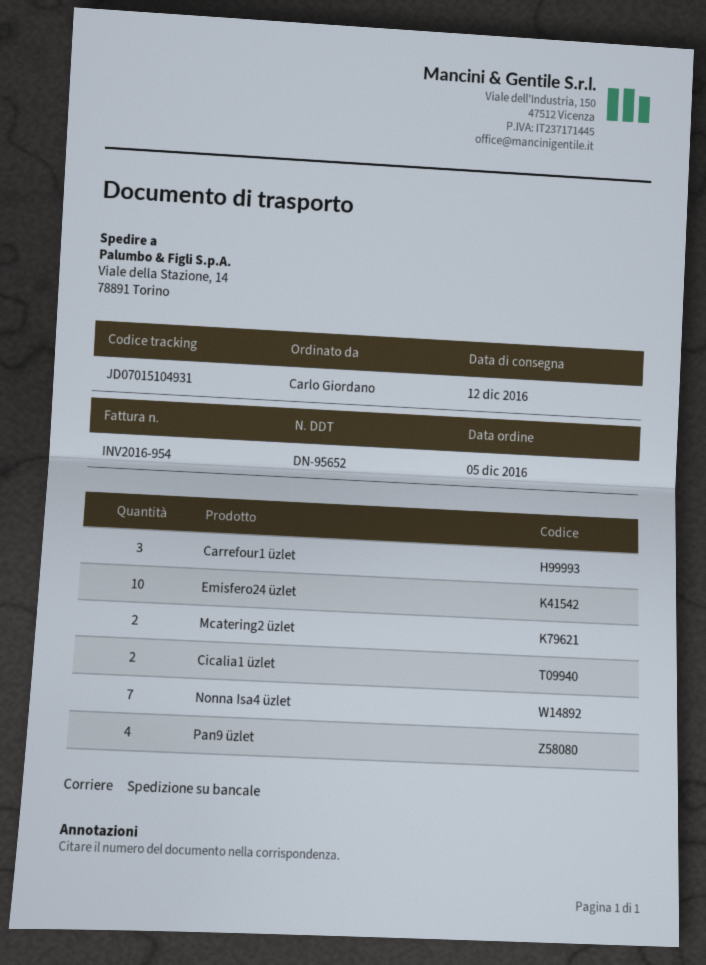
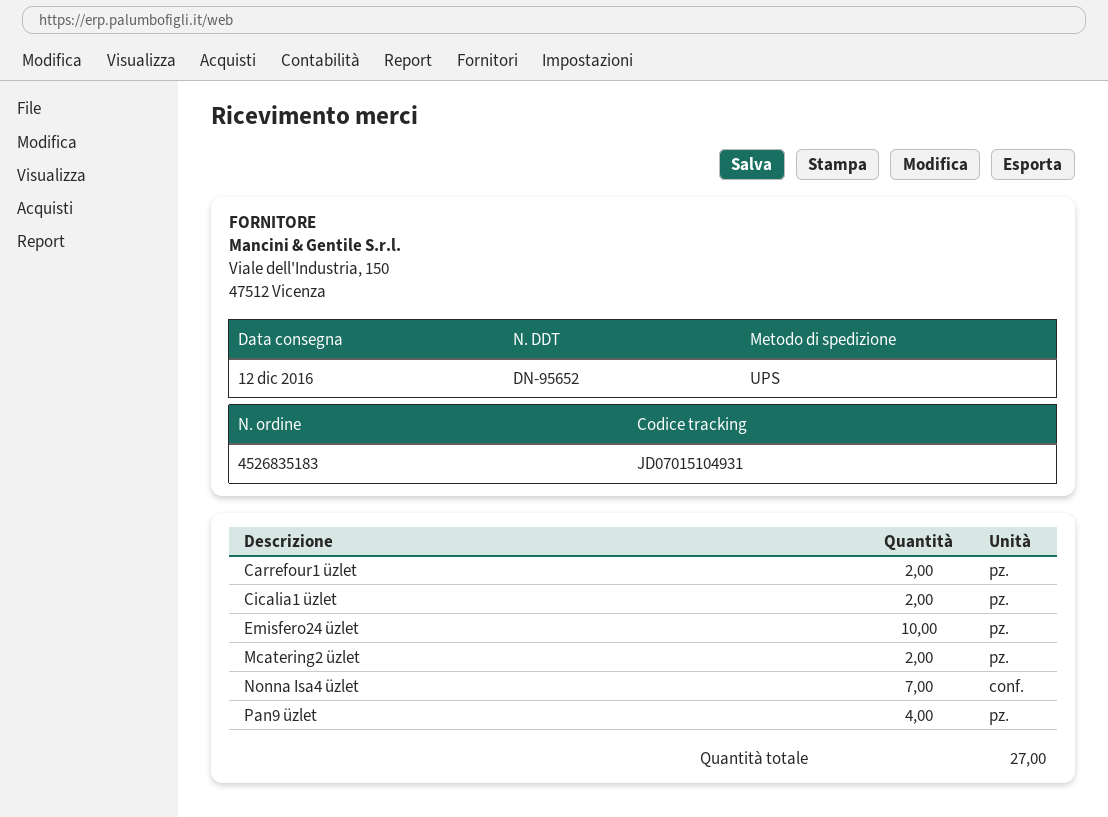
shipping method: pallet freight -> UPS
Carrefour1 üzlet: 3 -> 2

